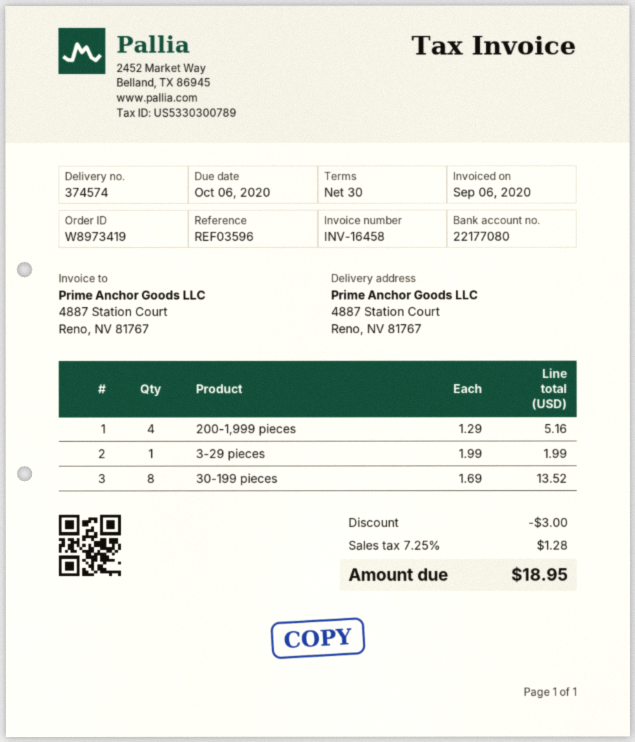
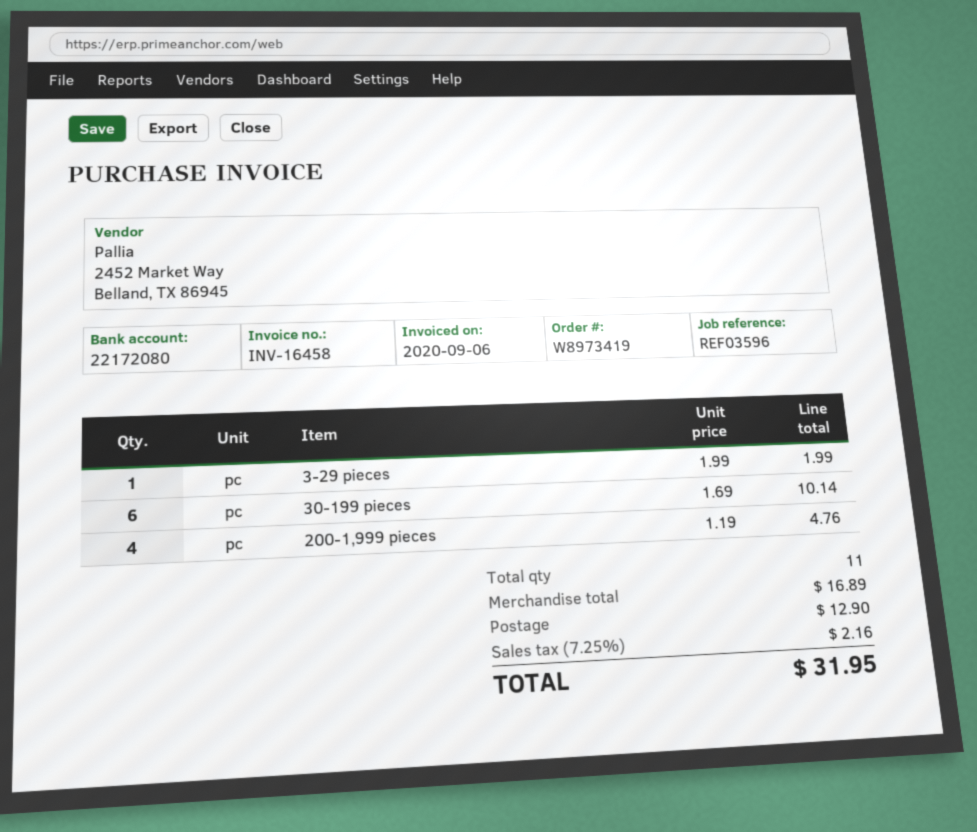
bank account: 22177080 -> 22172080
200-1,999 pieces: 4 x 1.29 = 5.16 -> 4 x 1.19 = 4.76
30-199 pieces: 8 x 1.69 = 13.52 -> 6 x 1.69 = 10.14
discount: 3.00 -> none
shipping: none -> 12.90
tax: 7.25% = 1.28 -> 7.25% = 2.16
total: 18.95 -> 31.95

